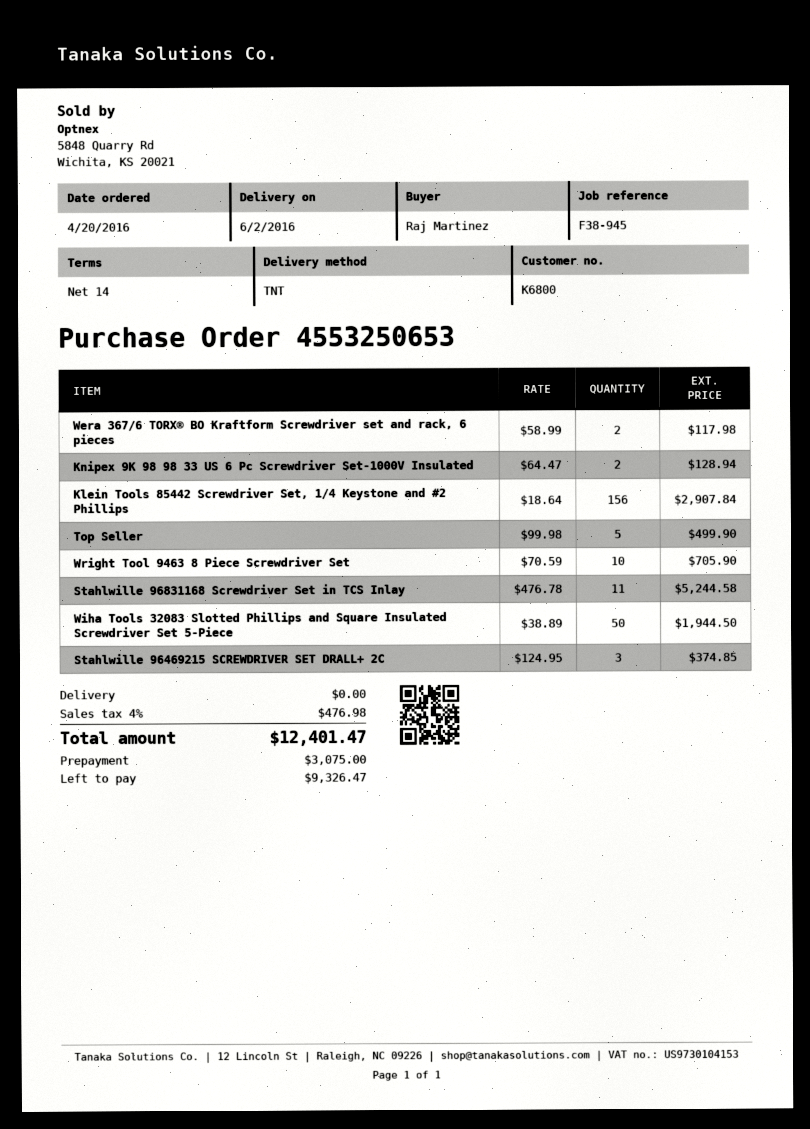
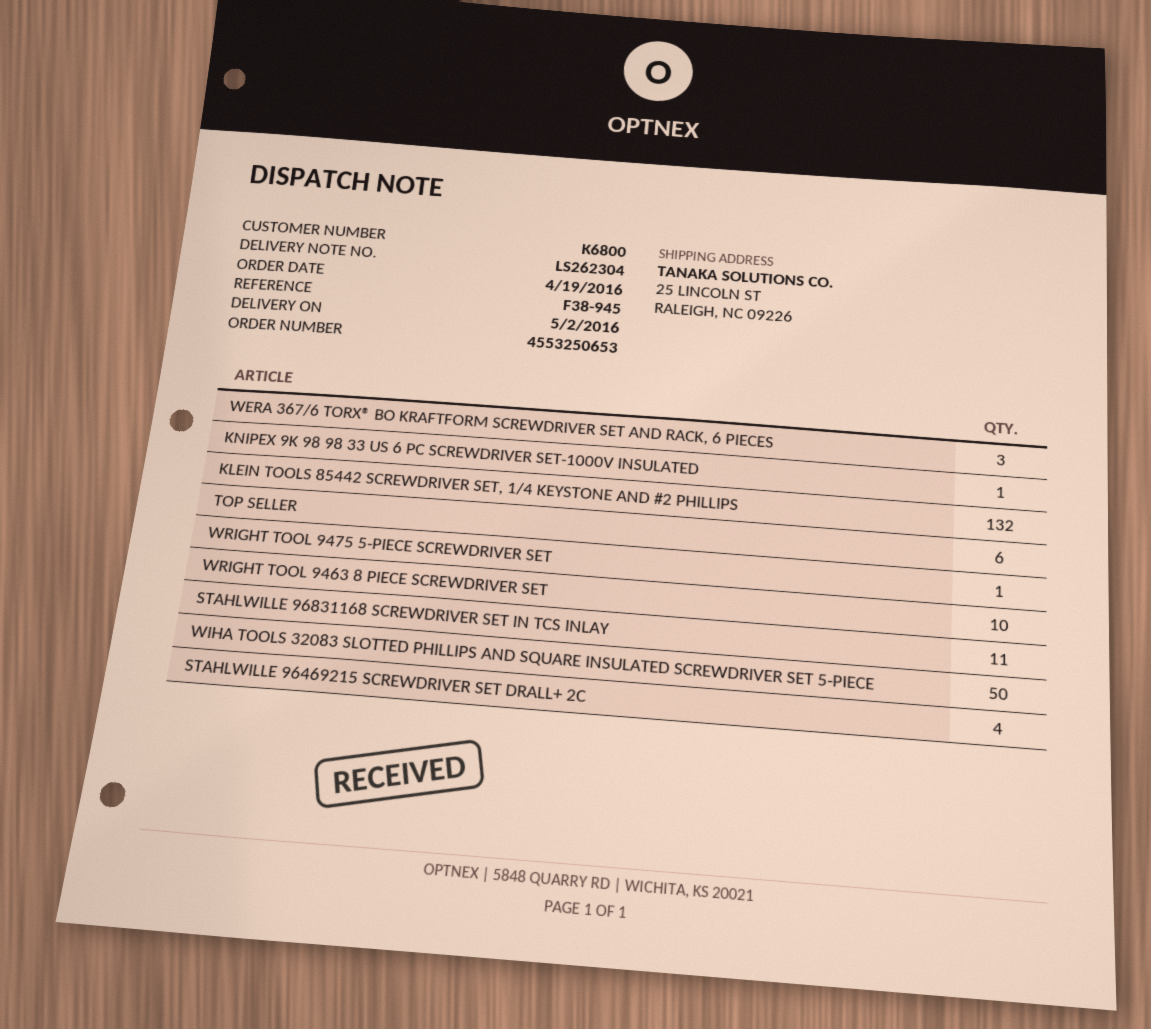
order date: 2016-04-20 -> 2016-04-19
delivery date: 2016-06-02 -> 2016-05-02
Wera 367/6 TORX® BO Kraftform Screwdriver set and rack, 6 pieces: 2 -> 3
Knipex 9K 98 98 33 US 6 Pc Screwdriver Set-1000V Insulated: 2 -> 1
Klein Tools 85442 Screwdriver Set, 1/4 Keystone and #2 Phillips: 156 -> 132
Top Seller: 5 -> 6
Stahlwille 96469215 SCREWDRIVER SET DRALL+ 2C: 3 -> 4
WRIGHT TOOL 9475 5-PIECE SCREWDRIVER SET: none -> 1

